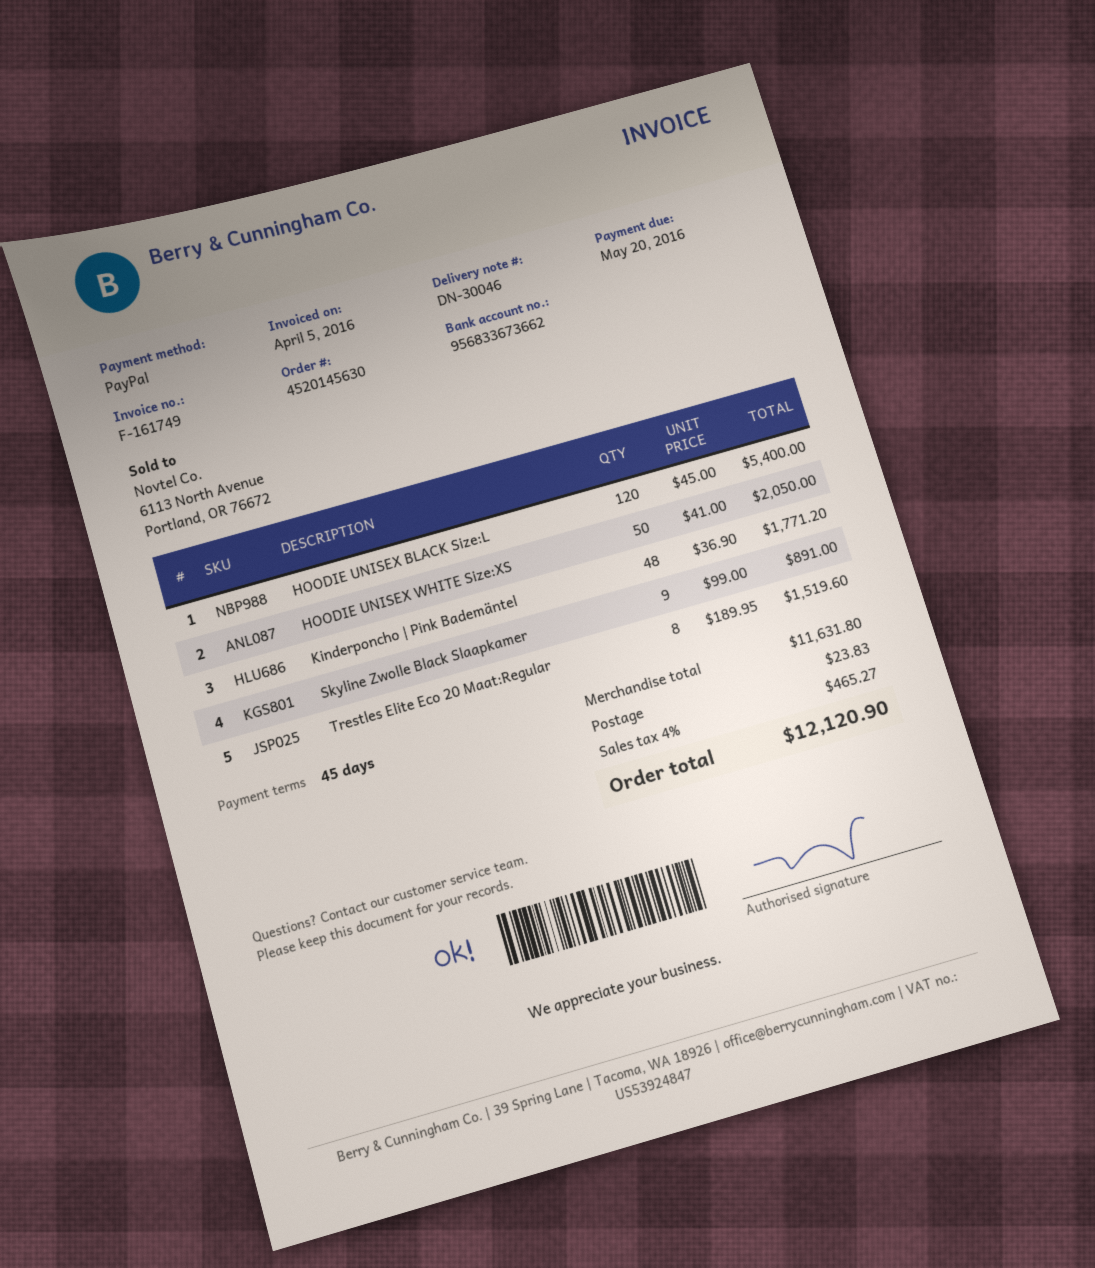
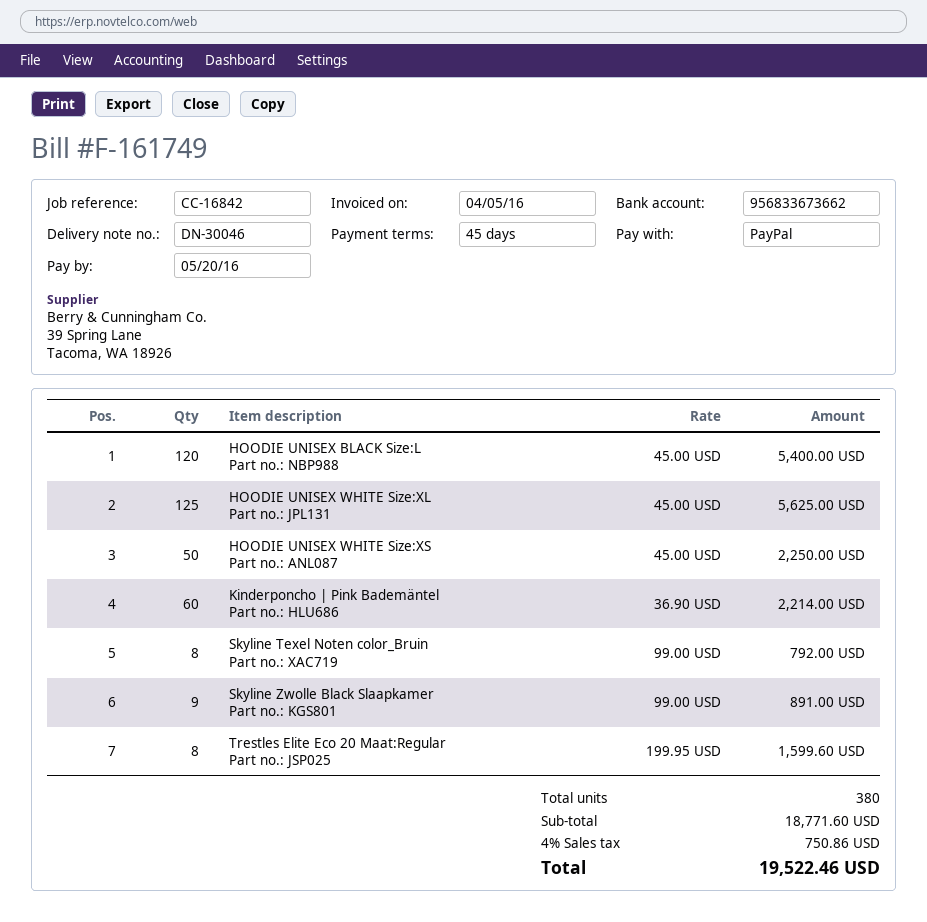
HOODIE UNISEX WHITE Size:XS: 50 x 41.00 = 2050.00 -> 50 x 45.00 = 2250.00
Kinderponcho | Pink Bademäntel: 48 x 36.90 = 1771.20 -> 60 x 36.90 = 2214.00
Trestles Elite Eco 20 Maat:Regular: 8 x 189.95 = 1519.60 -> 8 x 199.95 = 1599.60
HOODIE UNISEX WHITE Size:XL: none -> 125 x 45.00 = 5625.00
Skyline Texel Noten color_Bruin: none -> 8 x 99.00 = 792.00
subtotal: 11631.80 -> 18771.60
shipping: 23.83 -> none
tax: 4% = 465.27 -> 4% = 750.86
total: 12120.90 -> 19522.46

